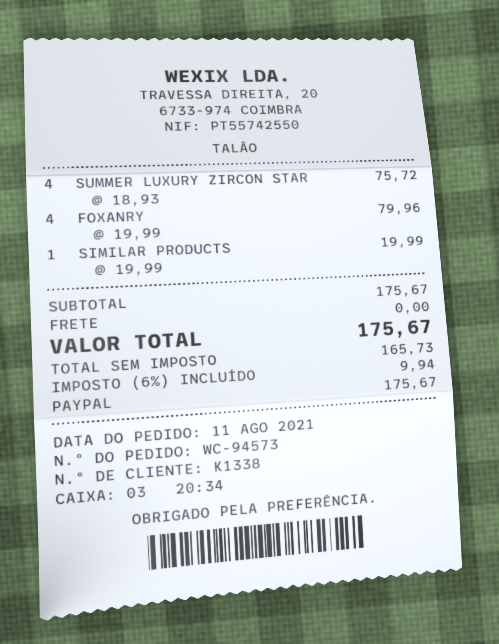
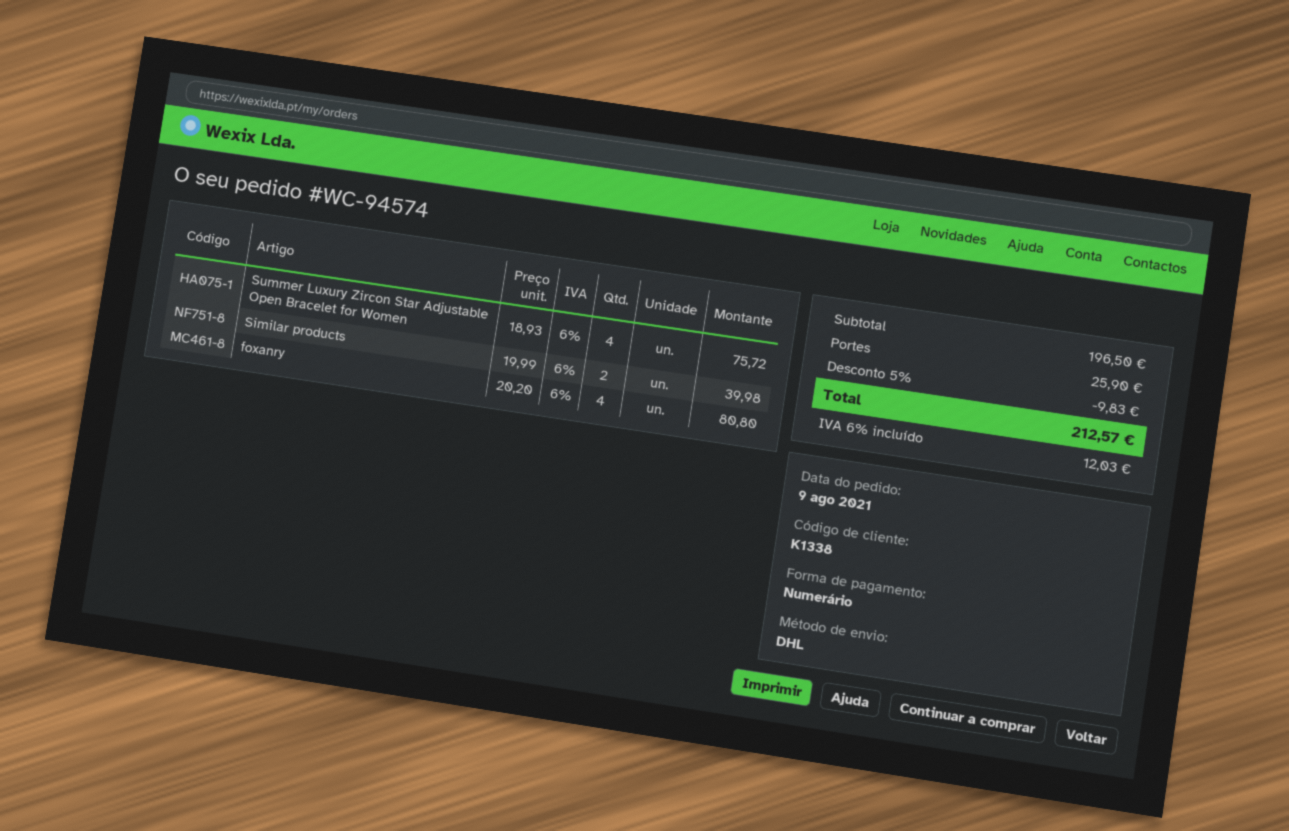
order number: WC-94573 -> WC-94574
order date: 2021-08-11 -> 2021-08-09
payment method: PayPal -> cash
FOXANRY: 4 x 19.99 = 79.96 -> 4 x 20.20 = 80.80
SIMILAR PRODUCTS: 1 x 19.99 = 19.99 -> 2 x 19.99 = 39.98
subtotal: 175.67 -> 196.50
discount: none -> 5% = 9.83
shipping: 0.00 -> 25.90
tax: 6% = 9.94 -> 6% = 12.03
total: 175.67 -> 212.57

